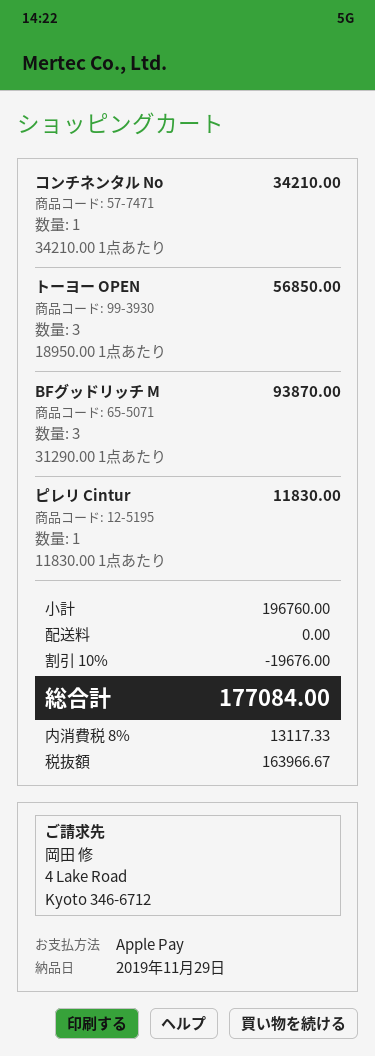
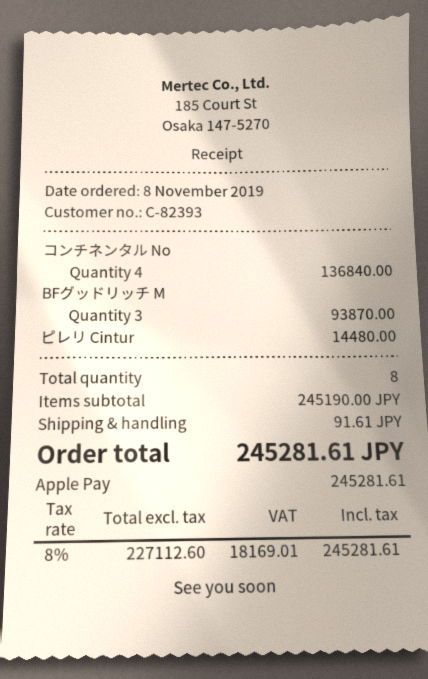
コンチネンタル No: 1 for 34210.00 -> 4 for 136840.00
トーヨー OPEN: 3 for 56850.00 -> none
ピレリ Cintur: 1 for 11830.00 -> 1 for 14480.00
subtotal: 196760.00 -> 245190.00
discount: 10% = 19676.00 -> none
shipping: 0.00 -> 91.61
net: 163966.67 -> 227112.60
tax: 8% = 13117.33 -> 8% = 18169.01
total: 177084.00 -> 245281.61

